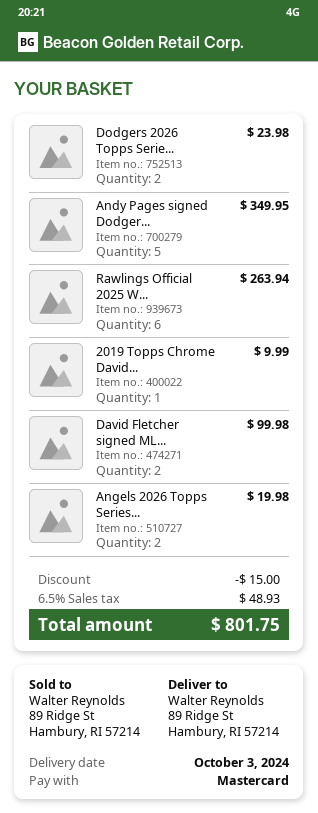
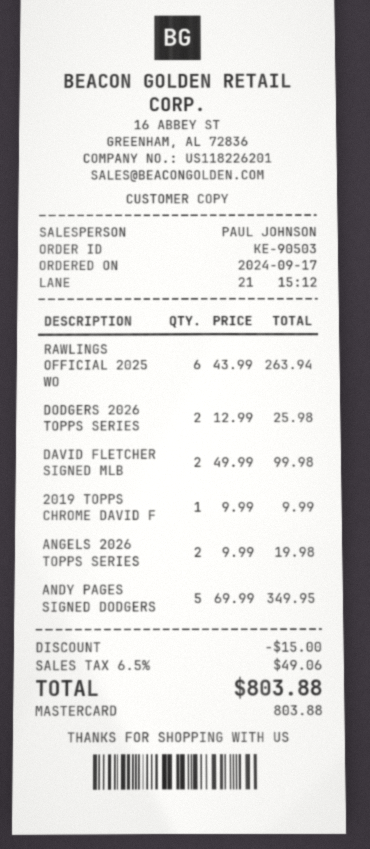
Dodgers 2026 Topps Serie...: 2 for 23.98 -> 2 for 25.98
tax: 6.5% = 48.93 -> 6.5% = 49.06
total: 801.75 -> 803.88

